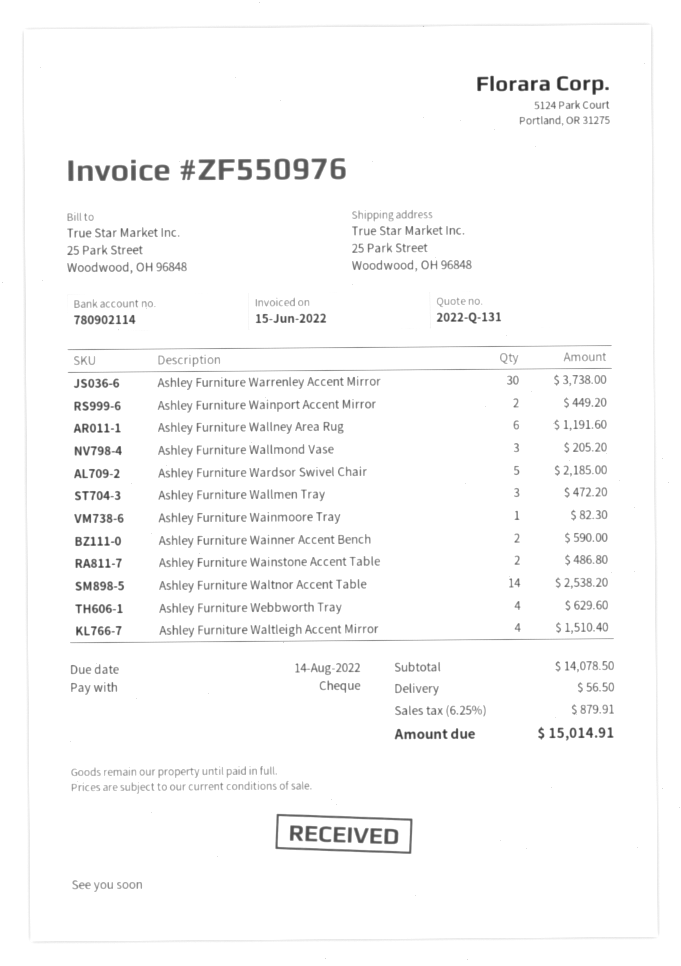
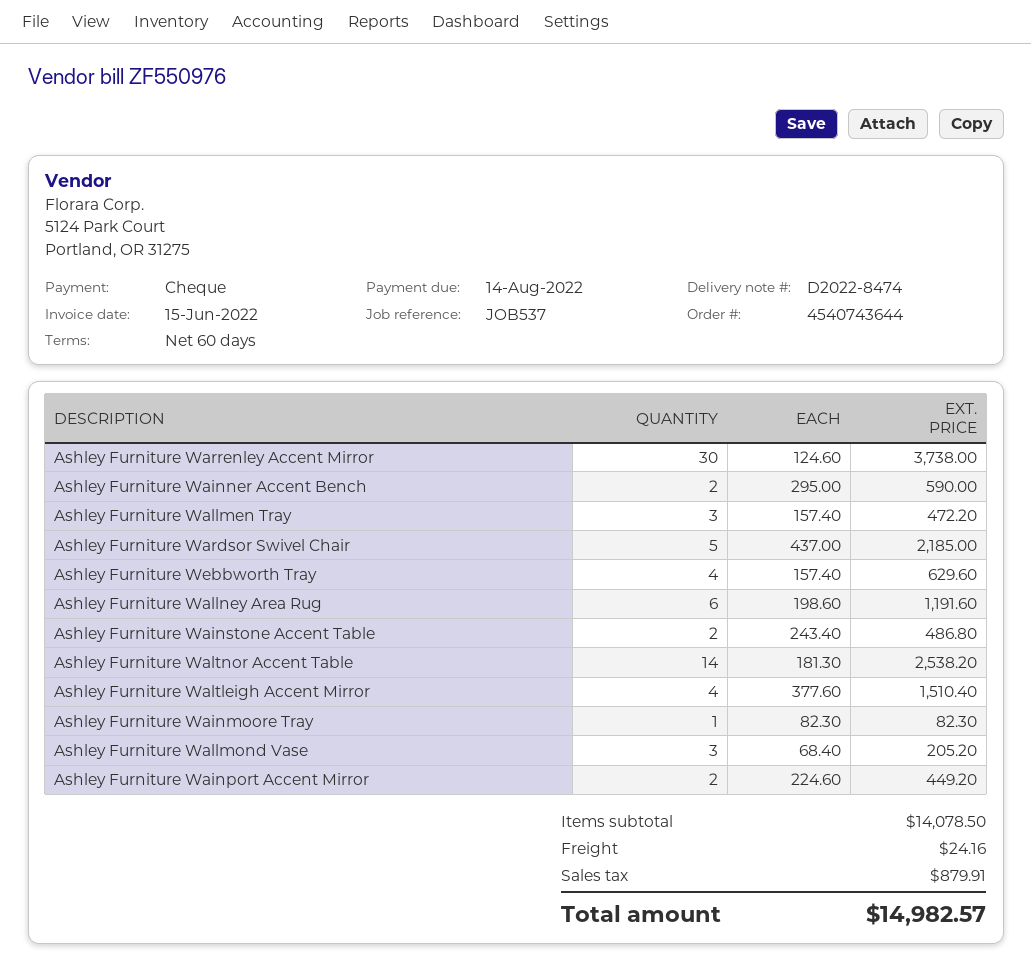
shipping: 56.50 -> 24.16
total: 15014.91 -> 14982.57

